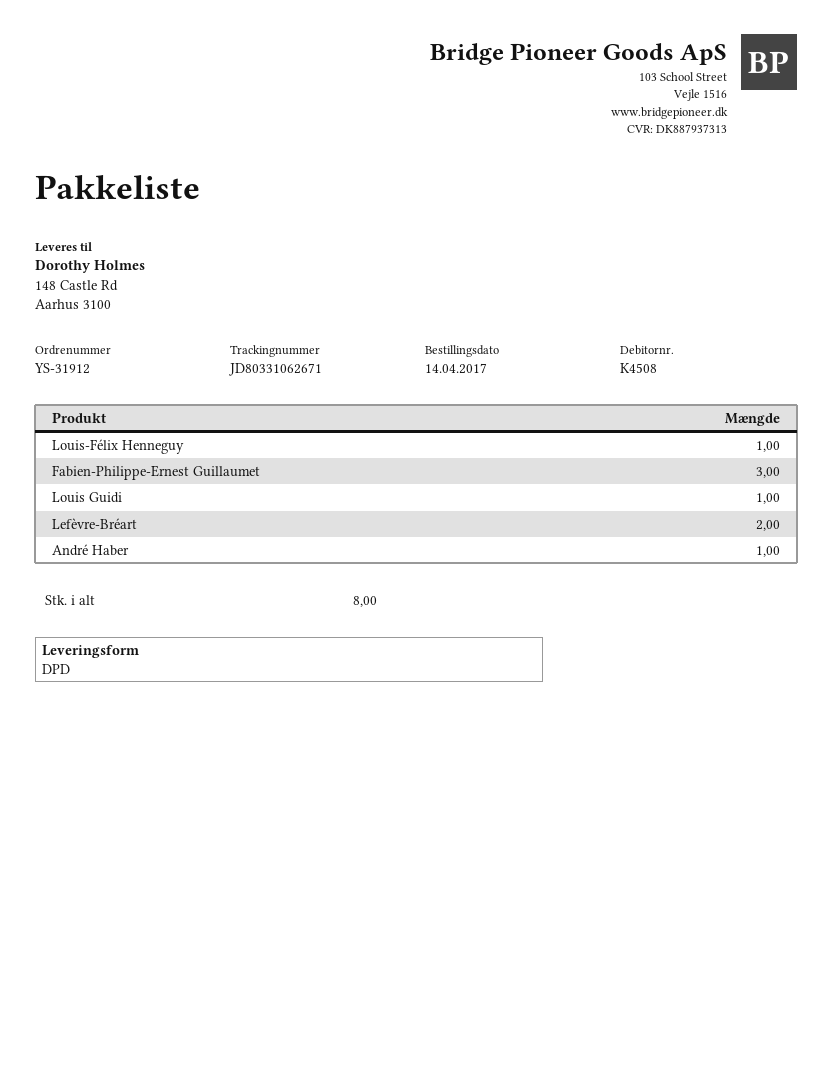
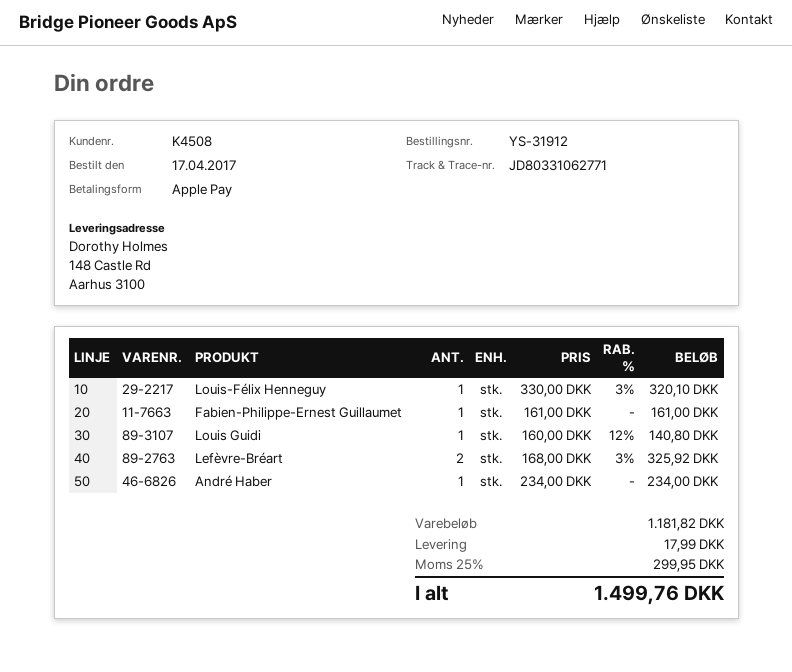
order date: 2017-04-14 -> 2017-04-17
tracking number: JD80331062671 -> JD80331062771
Fabien-Philippe-Ernest Guillaumet: 3 -> 1

